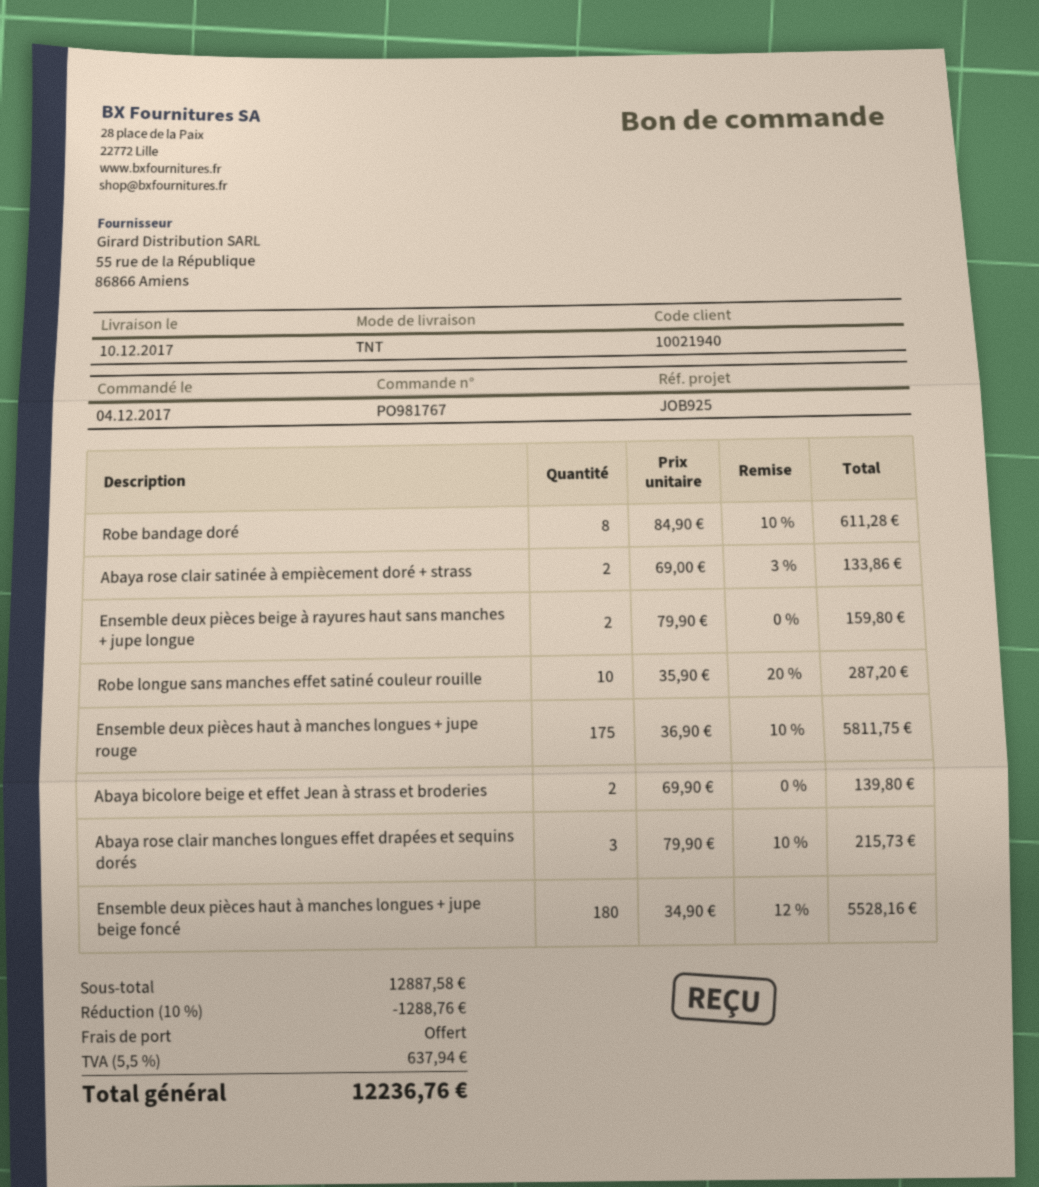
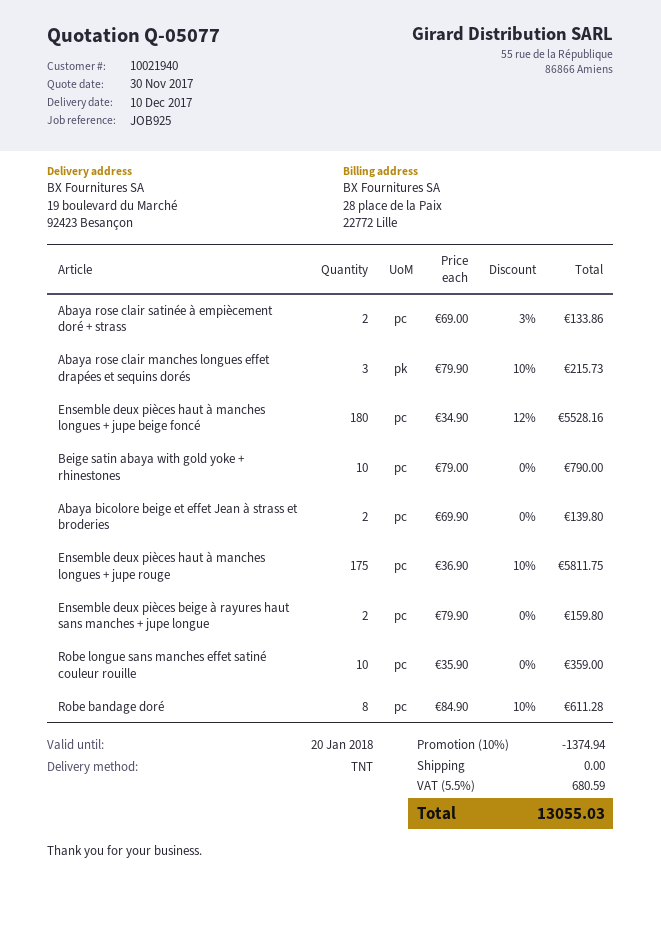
Robe longue sans manches effet satiné couleur rouille: 10 x 35.90 - 20% = 287.20 -> 10 x 35.90 = 359.00
Beige satin abaya with gold yoke + rhinestones: none -> 10 x 79.00 = 790.00
discount: 10% = 1288.76 -> 10% = 1374.94
tax: 5.5% = 637.94 -> 5.5% = 680.59
total: 12236.76 -> 13055.03

